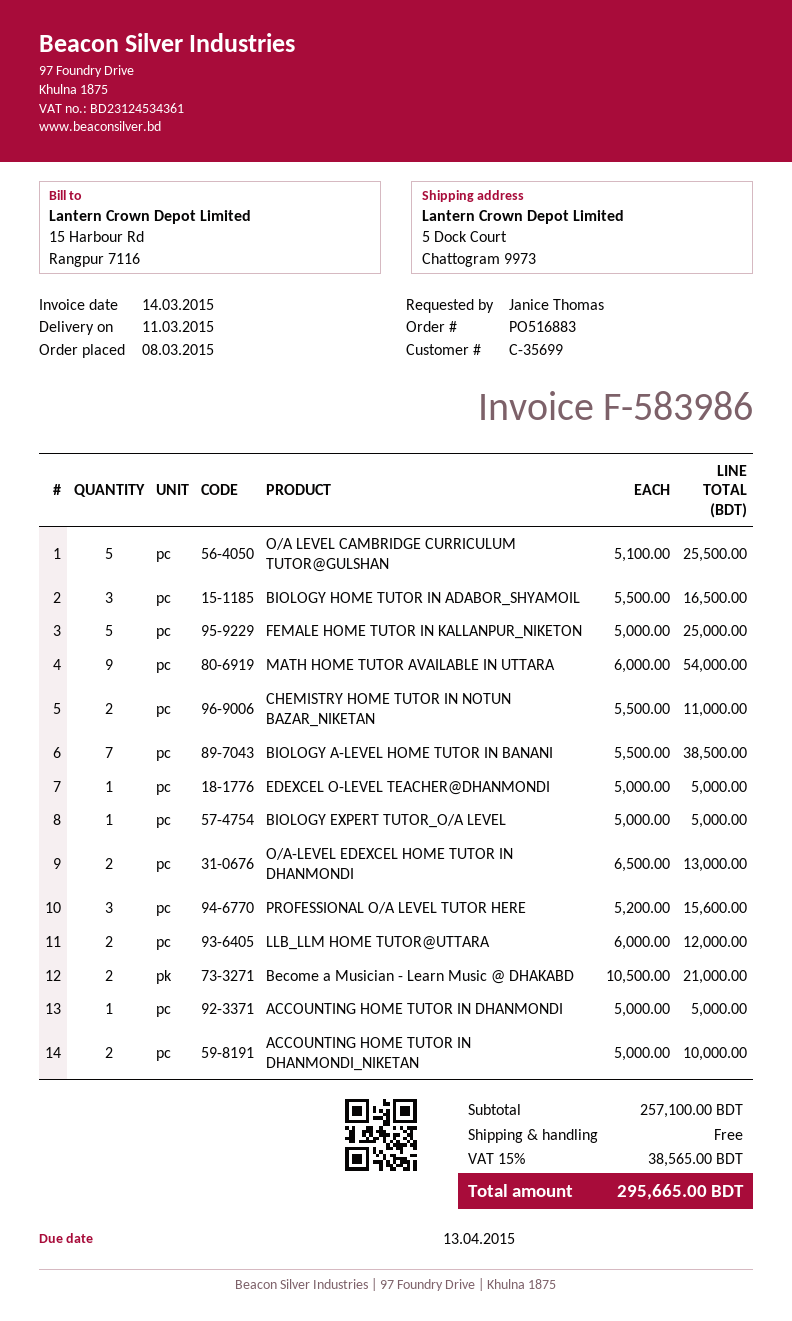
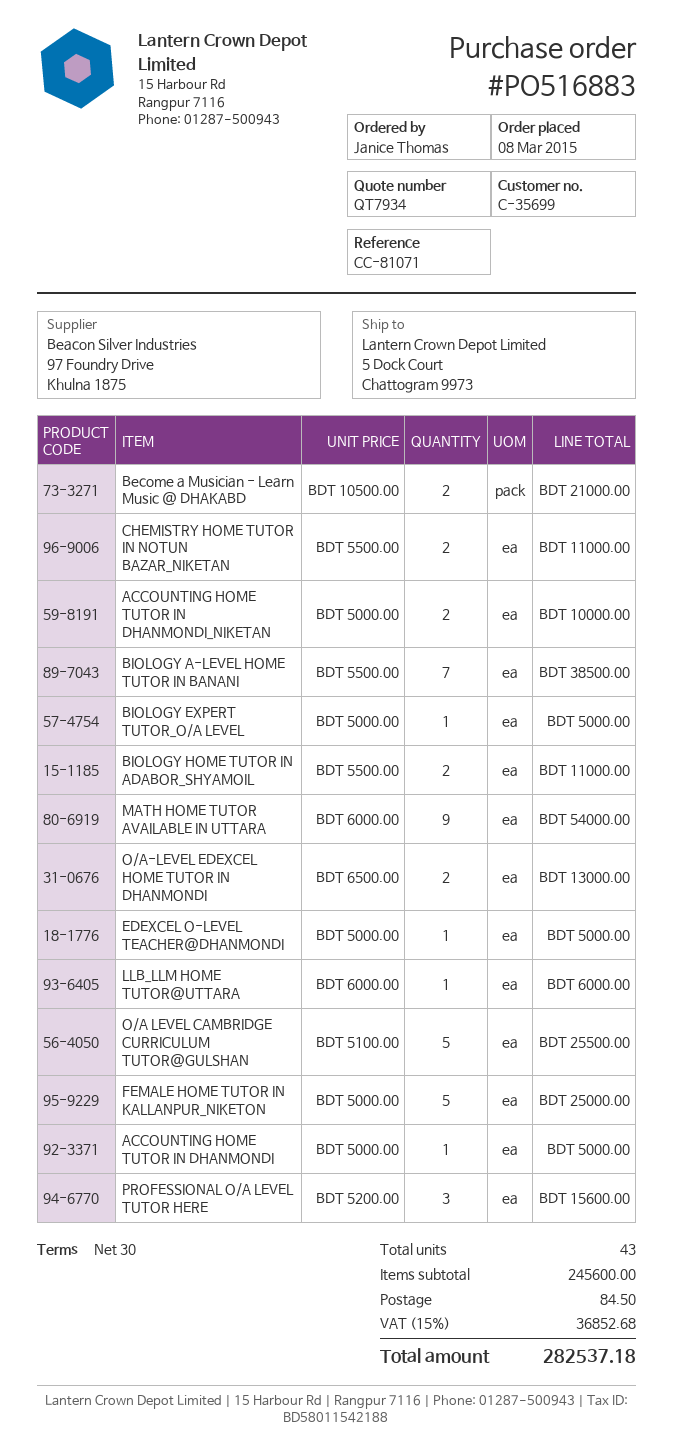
BIOLOGY HOME TUTOR IN ADABOR_SHYAMOIL: 3 x 5500.00 = 16500.00 -> 2 x 5500.00 = 11000.00
LLB_LLM HOME TUTOR@UTTARA: 2 x 6000.00 = 12000.00 -> 1 x 6000.00 = 6000.00
subtotal: 257100.00 -> 245600.00
shipping: 0.00 -> 84.50
tax: 15% = 38565.00 -> 15% = 36852.68
total: 295665.00 -> 282537.18

